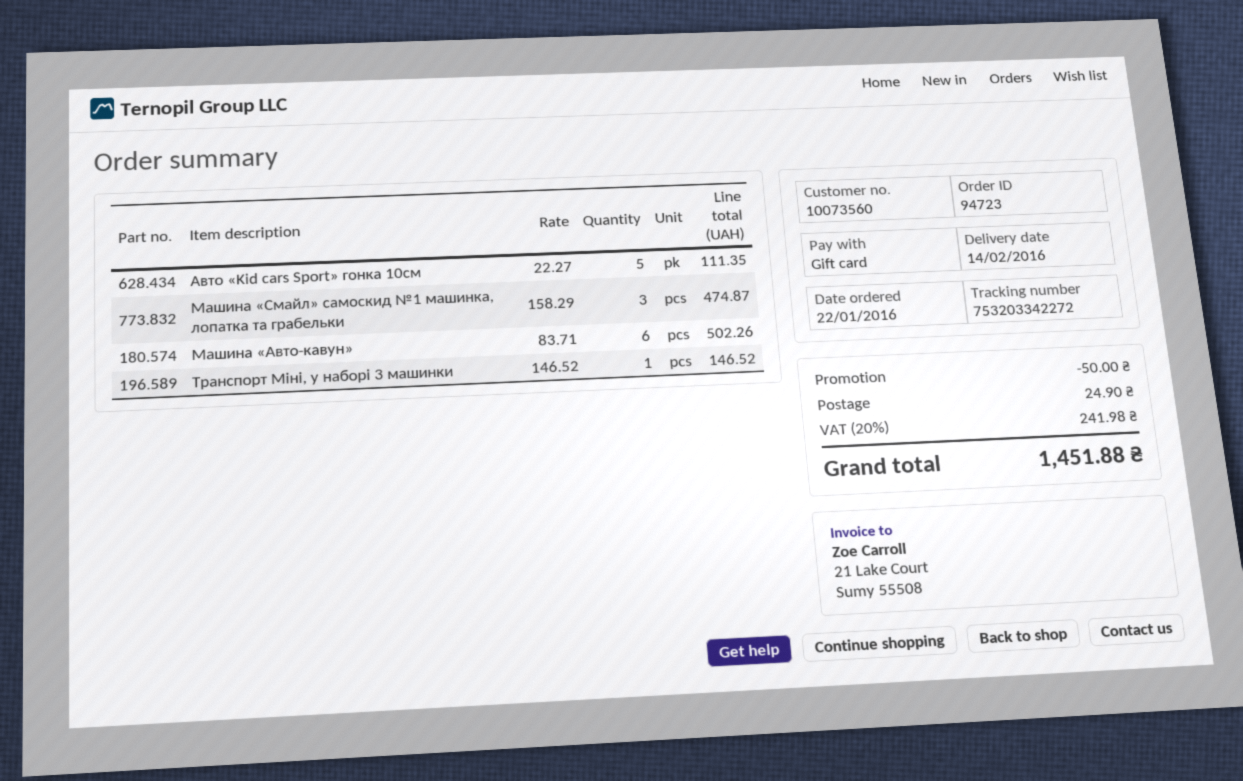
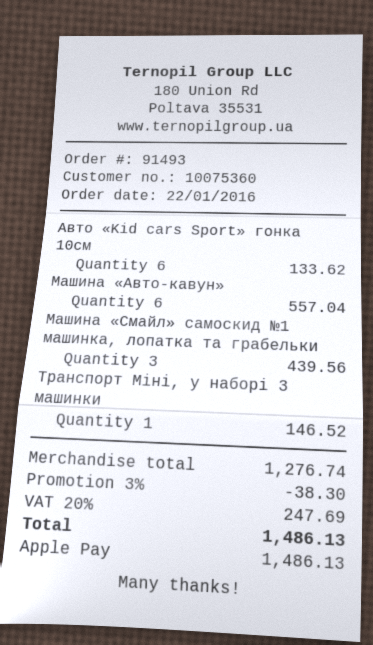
order number: 94723 -> 91493
customer number: 10073560 -> 10075360
payment method: gift card -> Apple Pay
Авто «Kid cars Sport» гонка 10см: 5 for 111.35 -> 6 for 133.62
Машина «Смайл» самоскид №1 машинка, лопатка та грабельки: 3 for 474.87 -> 3 for 439.56
Машина «Авто-кавун»: 6 for 502.26 -> 6 for 557.04
discount: 50.00 -> 38.30
shipping: 24.90 -> none
tax: 20% = 241.98 -> 20% = 247.69
total: 1451.88 -> 1486.13

